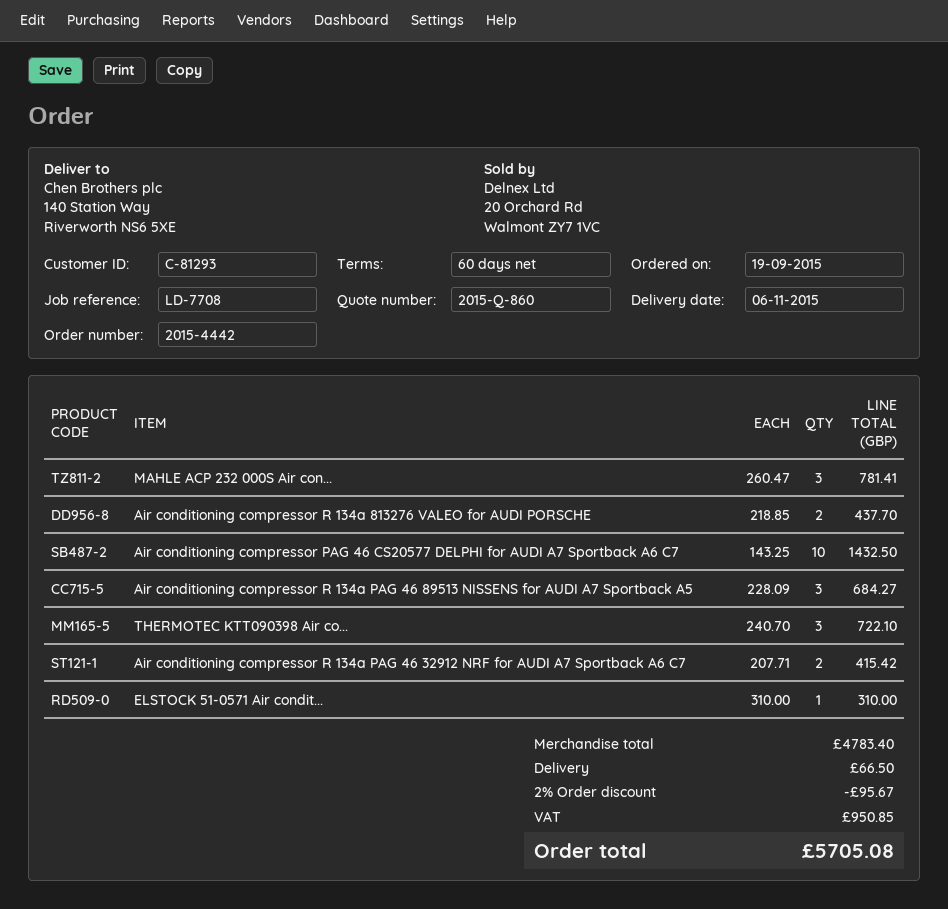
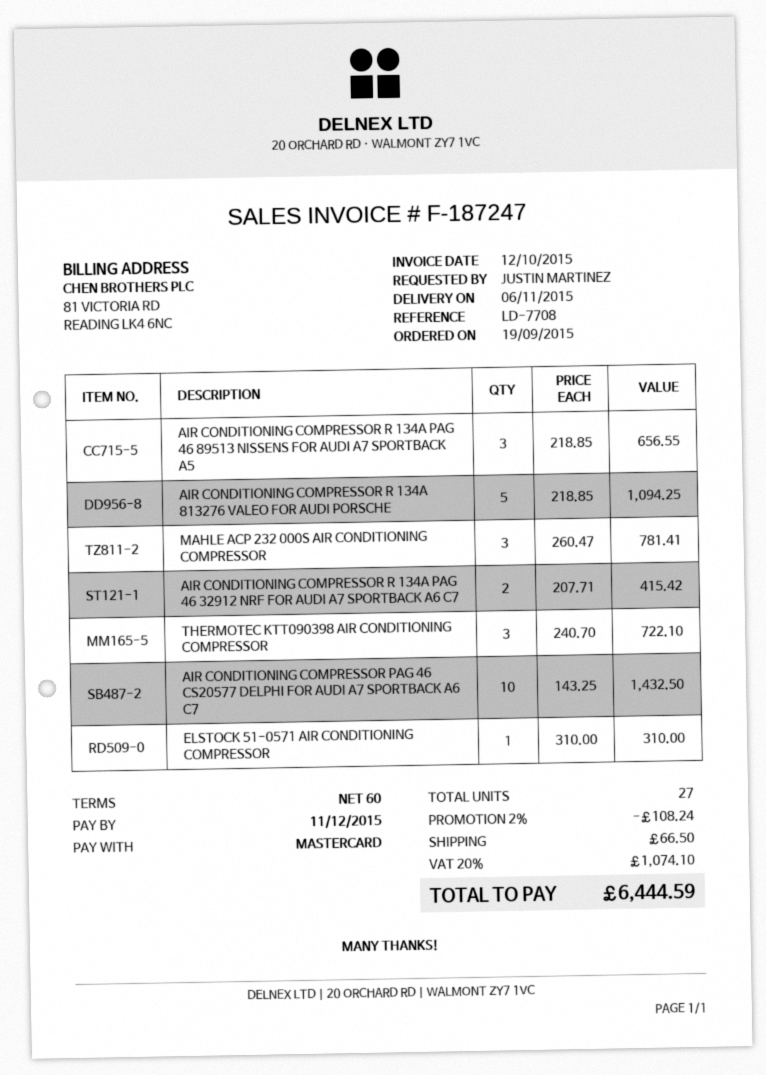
Air conditioning compressor R 134a 813276 VALEO for AUDI PORSCHE: 2 x 218.85 = 437.70 -> 5 x 218.85 = 1094.25
Air conditioning compressor R 134a PAG 46 89513 NISSENS for AUDI A7 Sportback A5: 3 x 228.09 = 684.27 -> 3 x 218.85 = 656.55
discount: 2% = 95.67 -> 2% = 108.24
tax: 950.85 -> 1074.10
total: 5705.08 -> 6444.59

